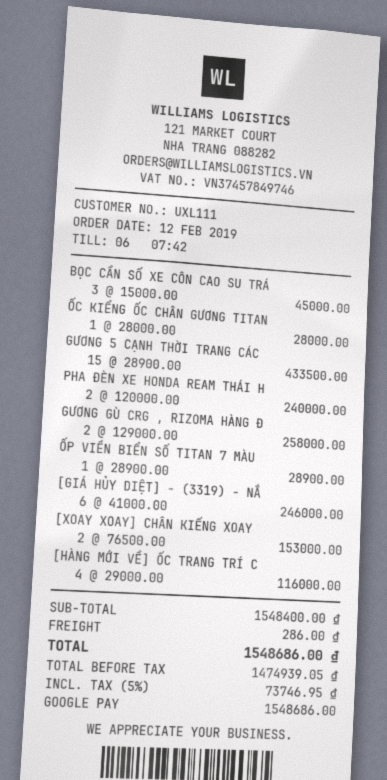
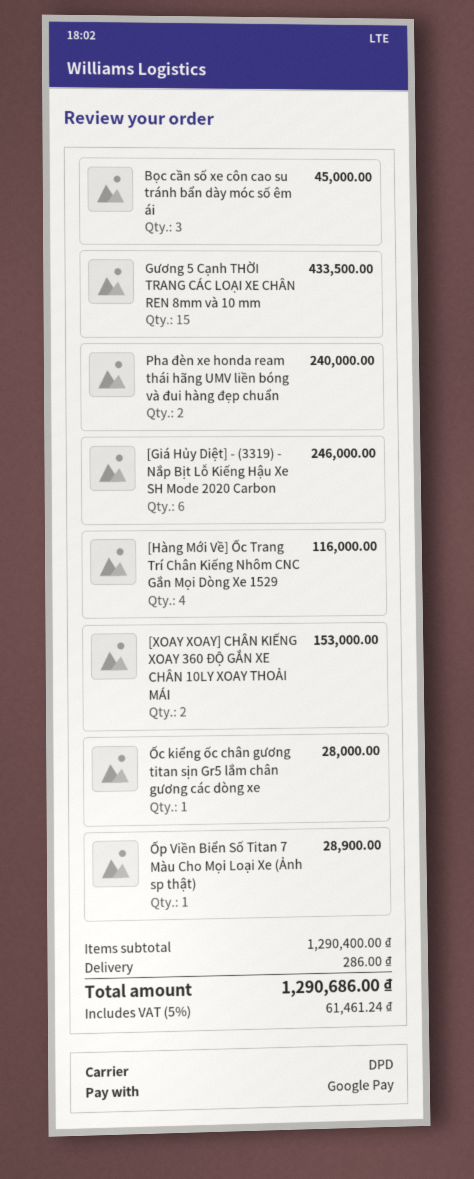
GƯƠNG GÙ CRG , RIZOMA HÀNG Đ: 2 for 258000.00 -> none
subtotal: 1548400.00 -> 1290400.00
tax: 5% = 73746.95 -> 5% = 61461.24
total: 1548686.00 -> 1290686.00

